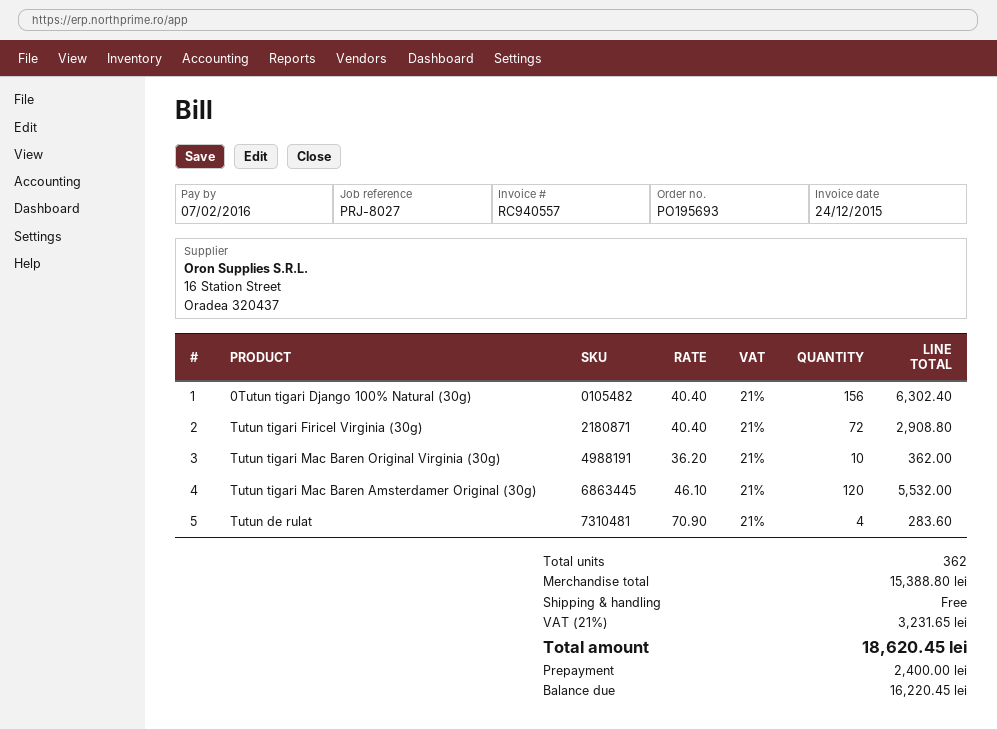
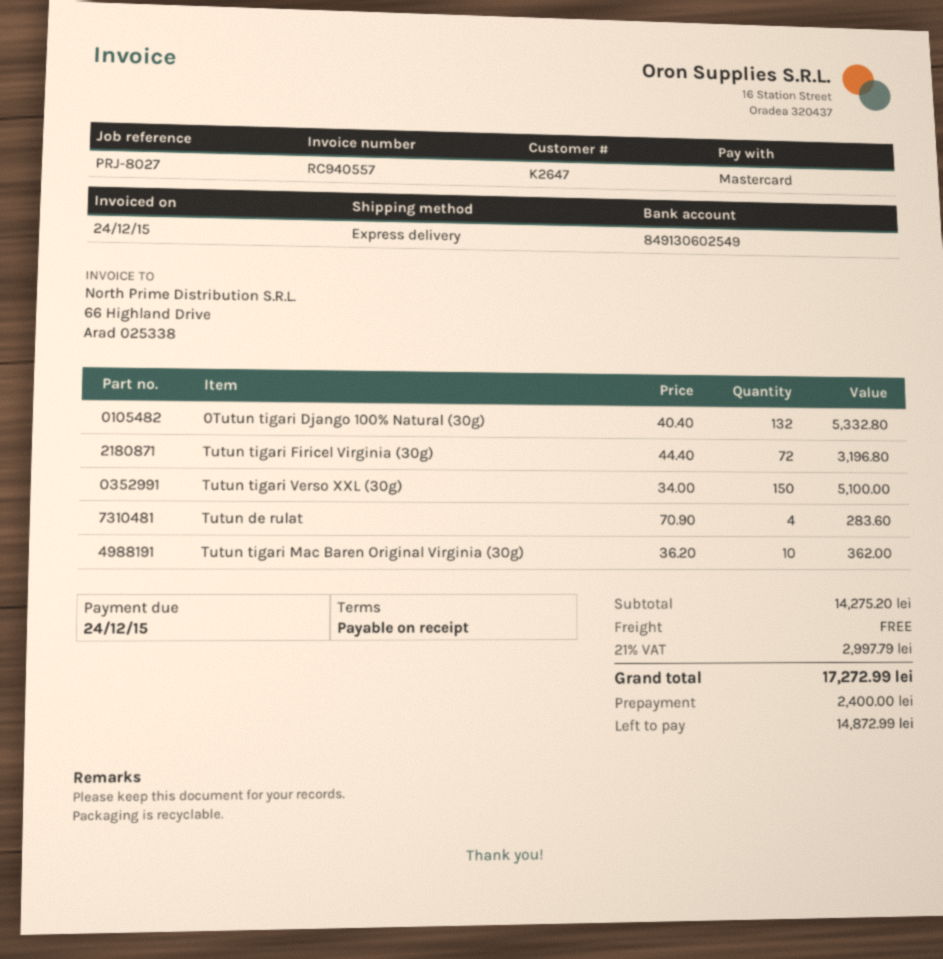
due date: 2016-02-07 -> 2015-12-24
0Tutun tigari Django 100% Natural (30g): 156 x 40.40 = 6302.40 -> 132 x 40.40 = 5332.80
Tutun tigari Firicel Virginia (30g): 72 x 40.40 = 2908.80 -> 72 x 44.40 = 3196.80
Tutun tigari Mac Baren Amsterdamer Original (30g): 120 x 46.10 = 5532.00 -> none
Tutun tigari Verso XXL (30g): none -> 150 x 34.00 = 5100.00
subtotal: 15388.80 -> 14275.20
tax: 21% = 3231.65 -> 21% = 2997.79
total: 18620.45 -> 17272.99
balance: 16220.45 -> 14872.99

